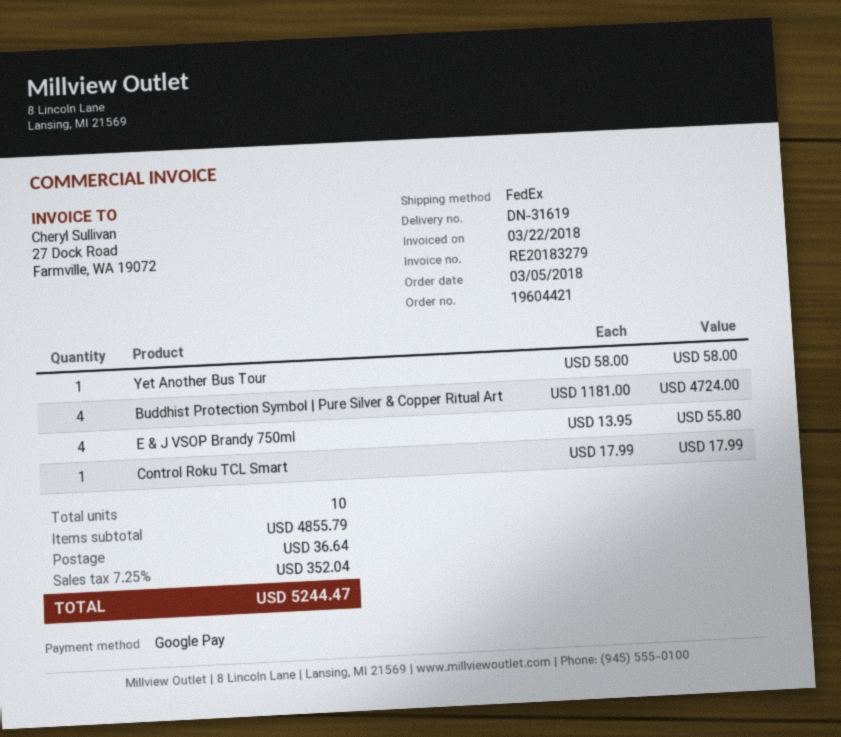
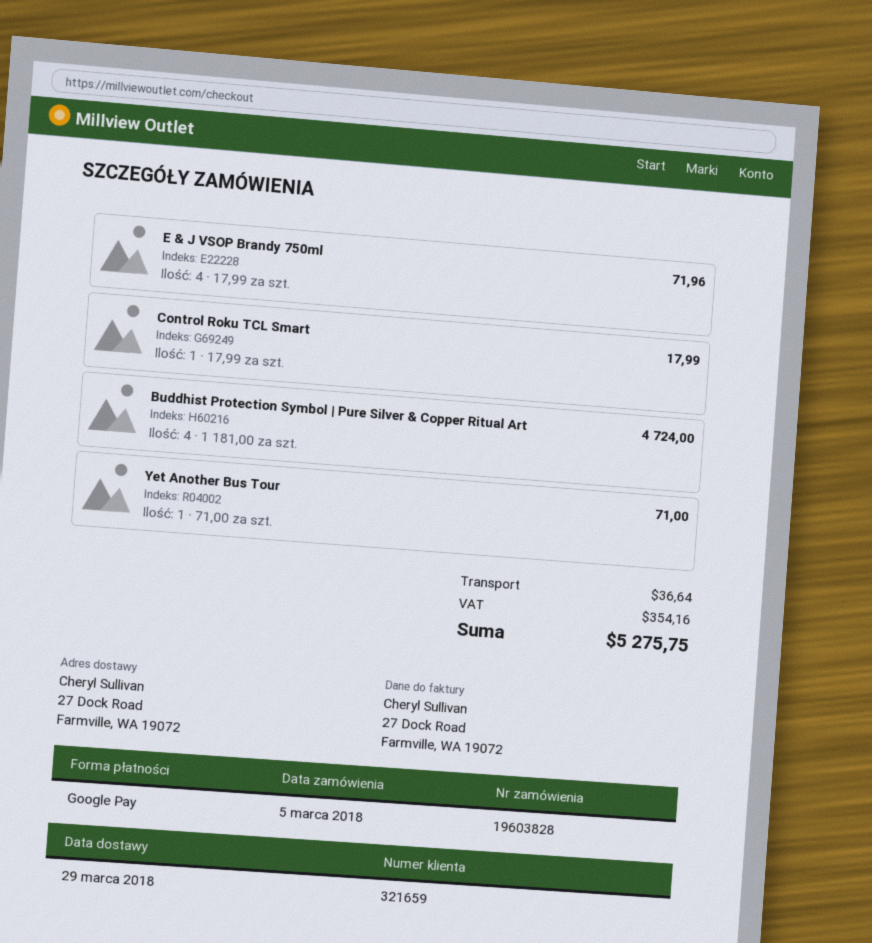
order number: 19604421 -> 19603828
Yet Another Bus Tour: 1 x 58.00 = 58.00 -> 1 x 71.00 = 71.00
E & J VSOP Brandy 750ml: 4 x 13.95 = 55.80 -> 4 x 17.99 = 71.96
tax: 352.04 -> 354.16
total: 5244.47 -> 5275.75

